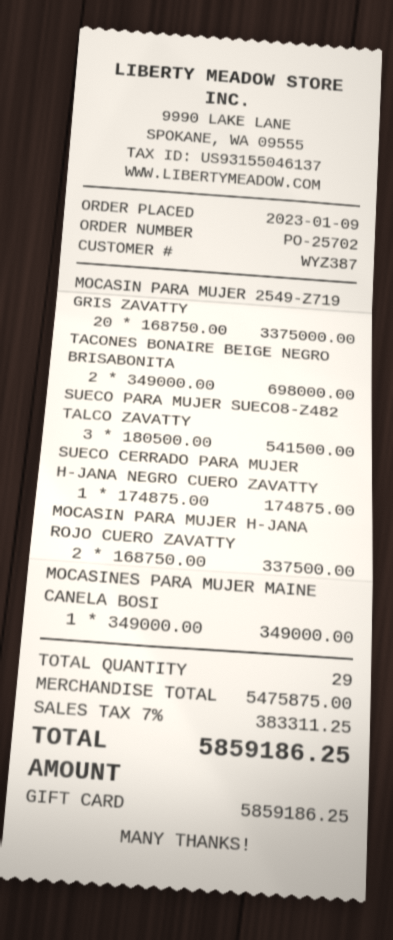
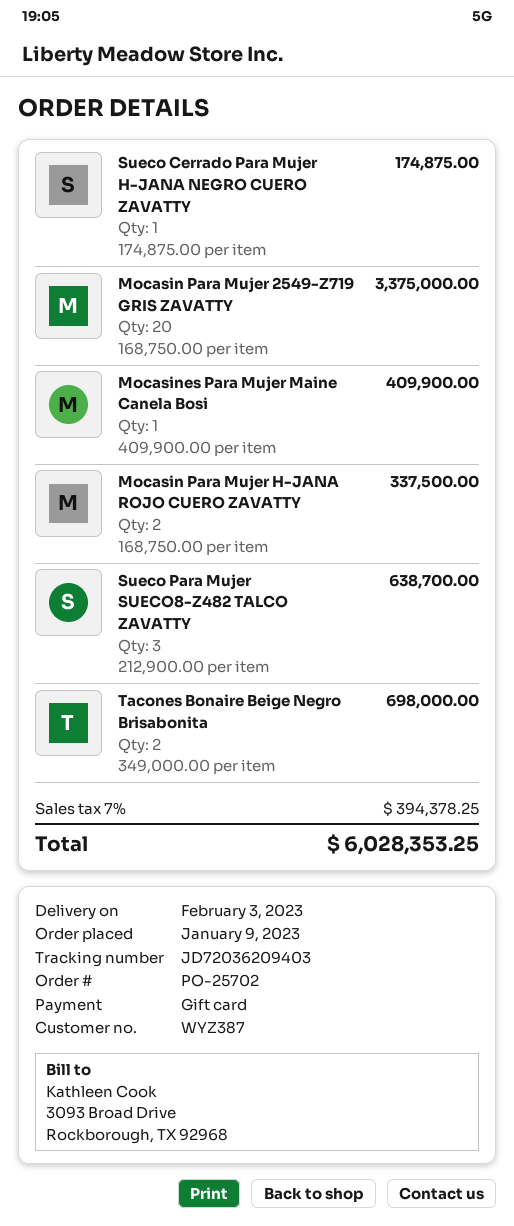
SUECO PARA MUJER SUECO8-Z482 TALCO ZAVATTY: 3 x 180500.00 = 541500.00 -> 3 x 212900.00 = 638700.00
MOCASINES PARA MUJER MAINE CANELA BOSI: 1 x 349000.00 = 349000.00 -> 1 x 409900.00 = 409900.00
tax: 7% = 383311.25 -> 7% = 394378.25
total: 5859186.25 -> 6028353.25

